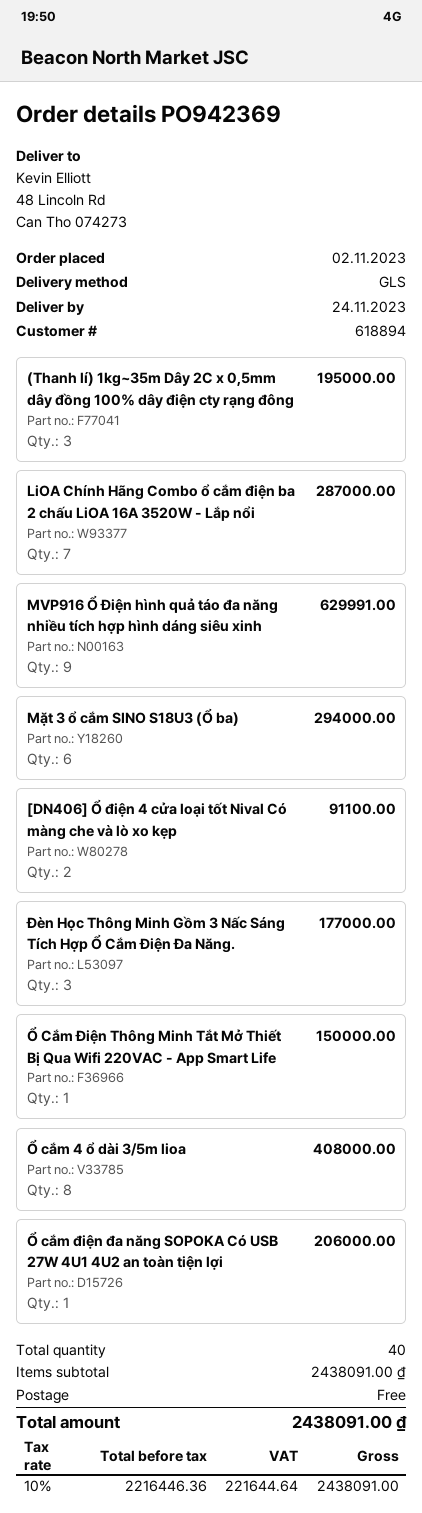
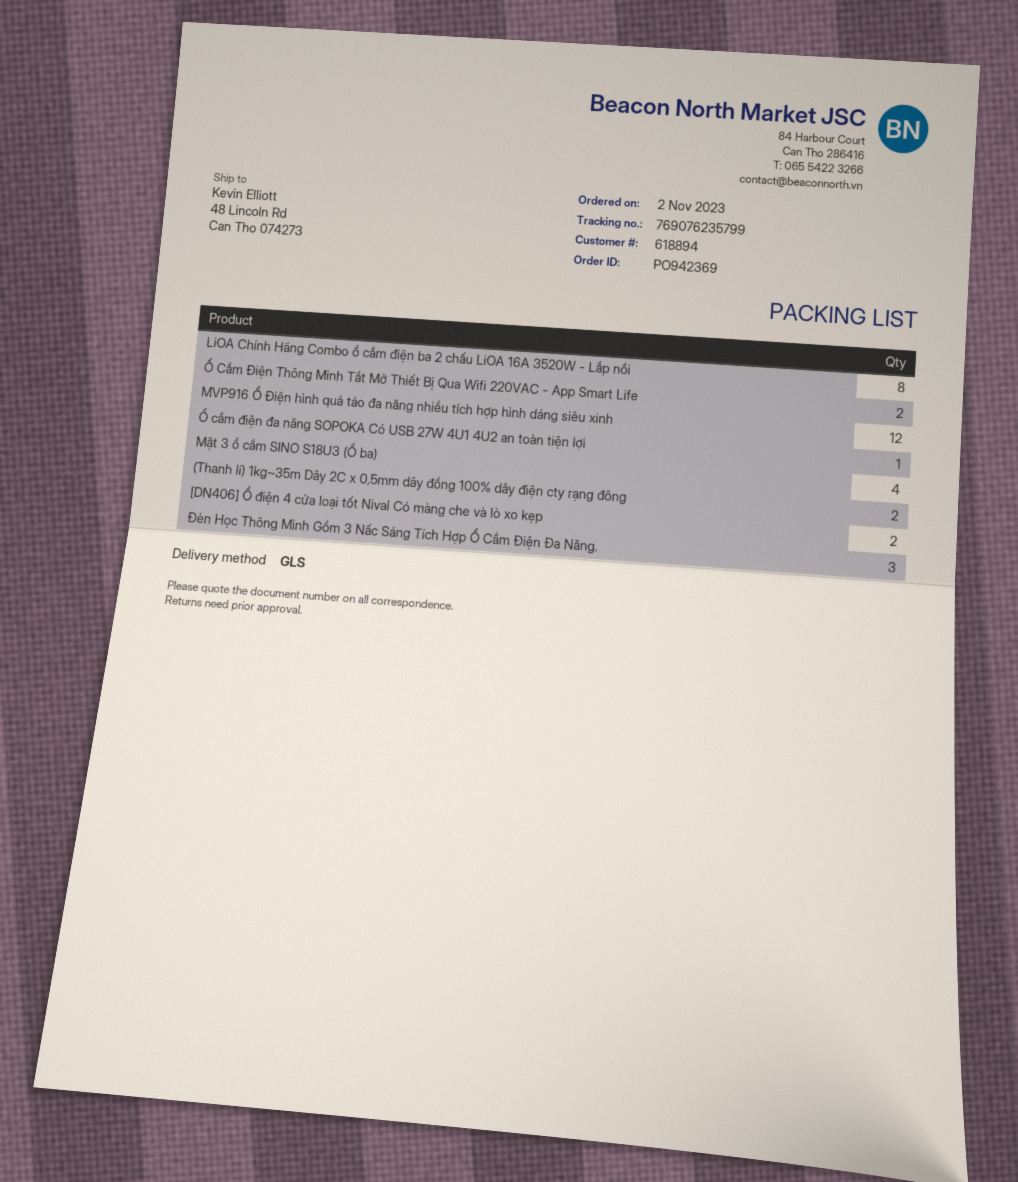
(Thanh lí) 1kg~35m Dây 2C x 0,5mm dây đồng 100% dây điện cty rạng đông: 3 -> 2
LiOA Chính Hãng Combo ổ cắm điện ba 2 chấu LiOA 16A 3520W - Lắp nổi: 7 -> 8
MVP916 Ổ Điện hình quả táo đa năng nhiều tích hợp hình dáng siêu xinh: 9 -> 12
Mặt 3 ổ cắm SINO S18U3 (Ổ ba): 6 -> 4
Ổ Cắm Điện Thông Minh Tắt Mở Thiết Bị Qua Wifi 220VAC - App Smart Life: 1 -> 2
Ổ cắm 4 ổ dài 3/5m lioa: 8 -> none

